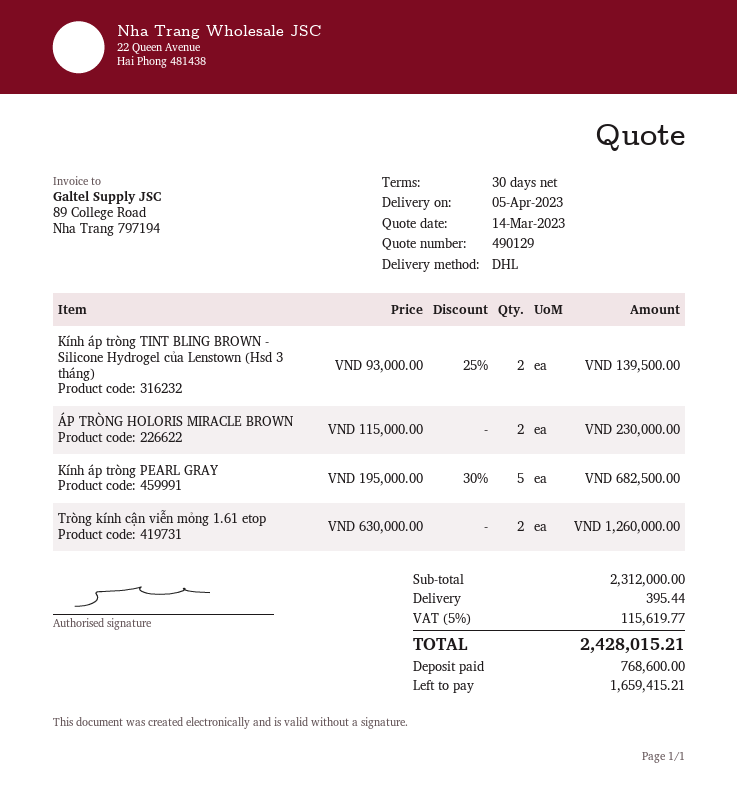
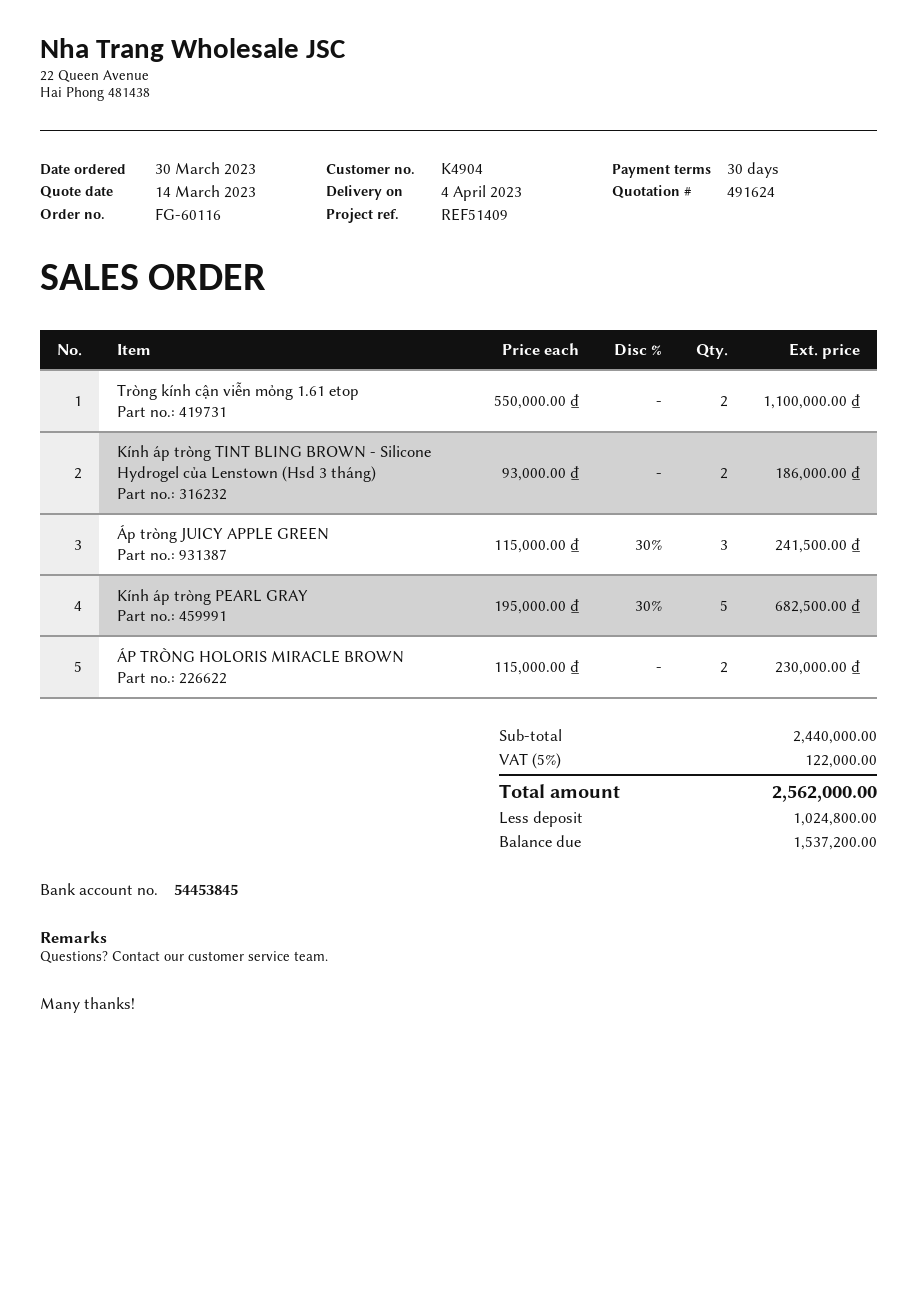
quote number: 490129 -> 491624
delivery date: 2023-04-05 -> 2023-04-04
Kính áp tròng TINT BLING BROWN - Silicone Hydrogel của Lenstown (Hsd 3 tháng): 2 x 93000.00 - 25% = 139500.00 -> 2 x 93000.00 = 186000.00
Tròng kính cận viễn mỏng 1.61 etop: 2 x 630000.00 = 1260000.00 -> 2 x 550000.00 = 1100000.00
Áp tròng JUICY APPLE GREEN: none -> 3 x 115000.00 - 30% = 241500.00
subtotal: 2312000.00 -> 2440000.00
shipping: 395.44 -> none
tax: 5% = 115619.77 -> 5% = 122000.00
total: 2428015.21 -> 2562000.00
deposit: 768600.00 -> 1024800.00
balance: 1659415.21 -> 1537200.00

